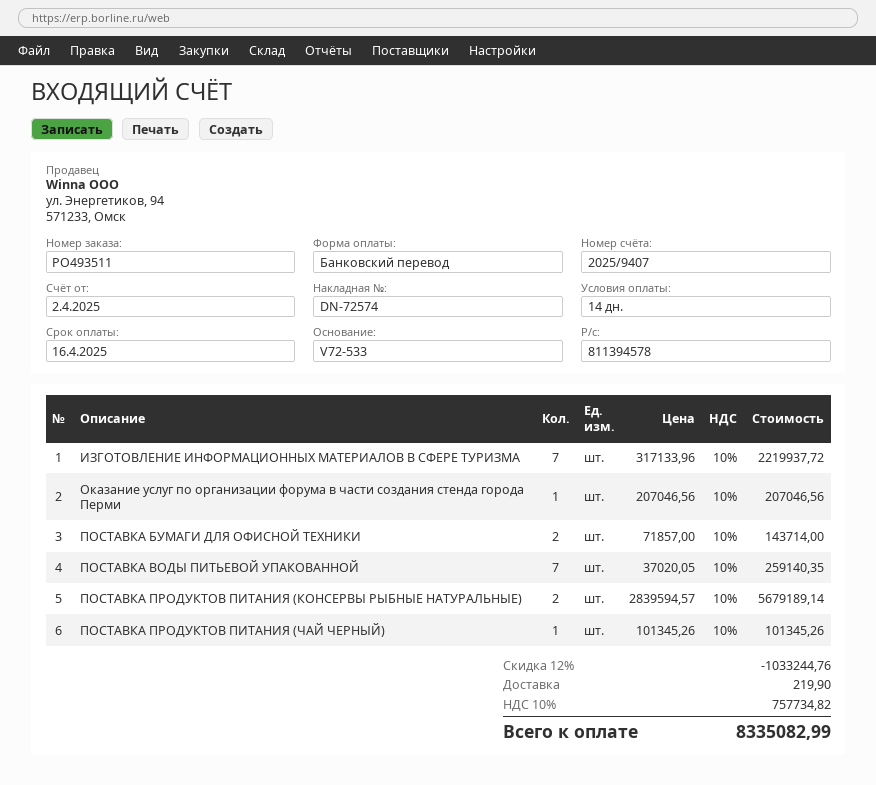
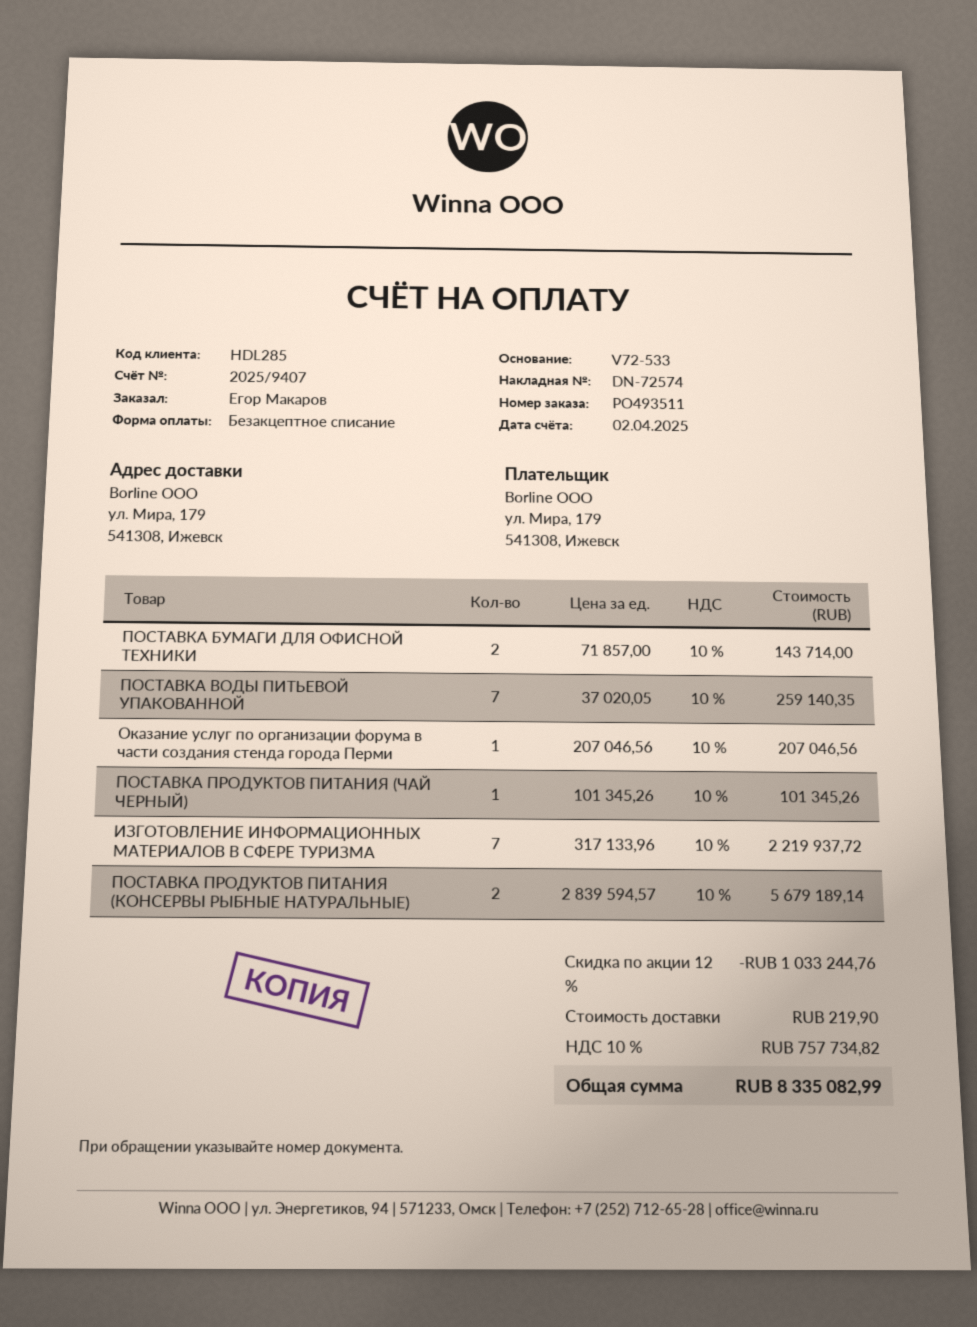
payment method: bank transfer -> direct debit

